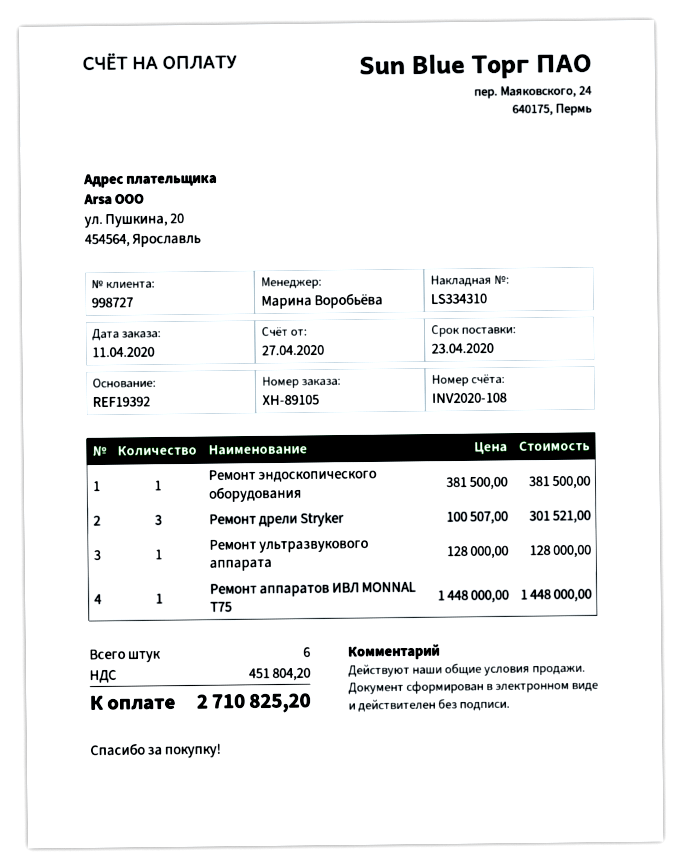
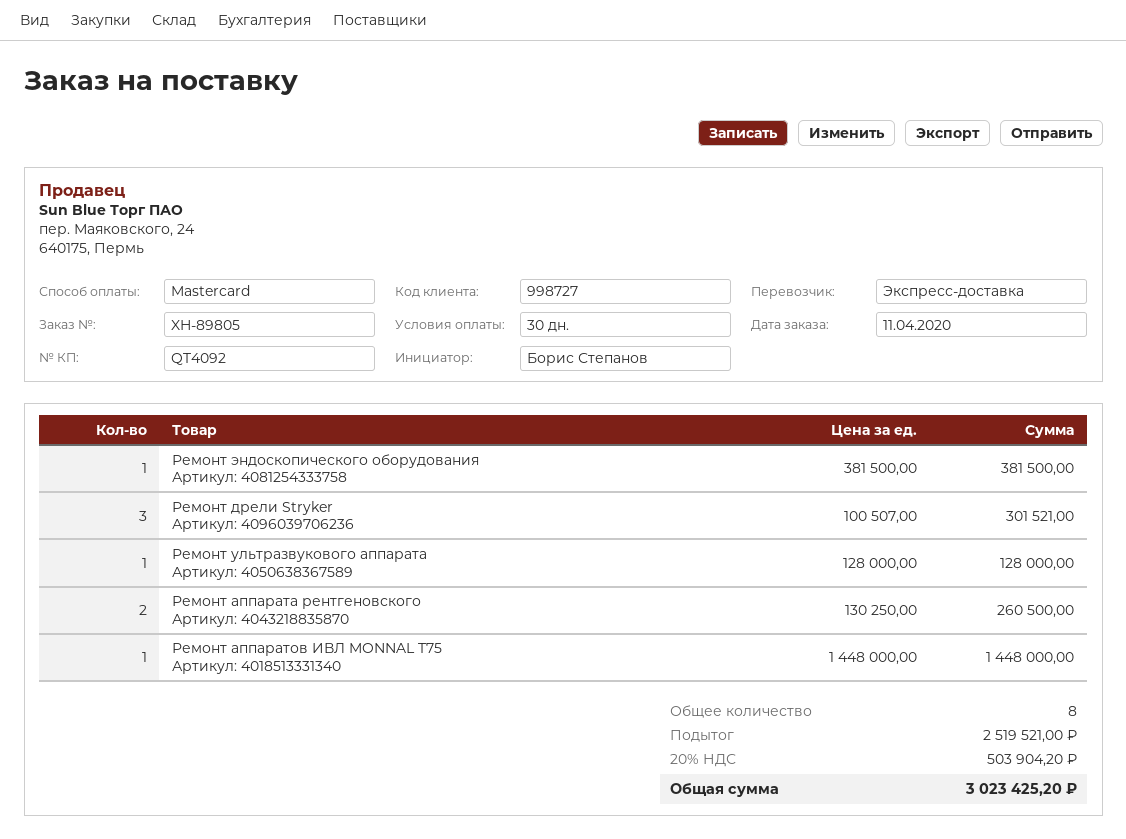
order number: XH-89105 -> XH-89805
Ремонт аппарата рентгеновского: none -> 2 x 130250.00 = 260500.00
total quantity: 6 -> 8
tax: 451804.20 -> 503904.20
total: 2710825.20 -> 3023425.20

